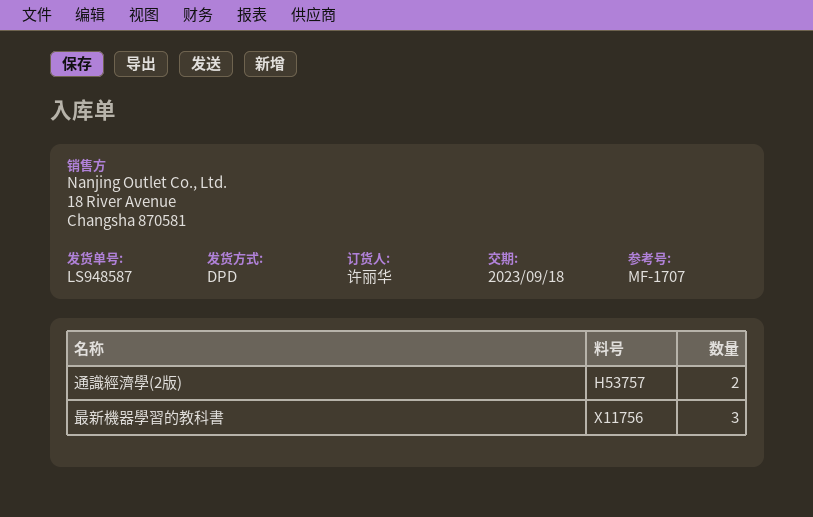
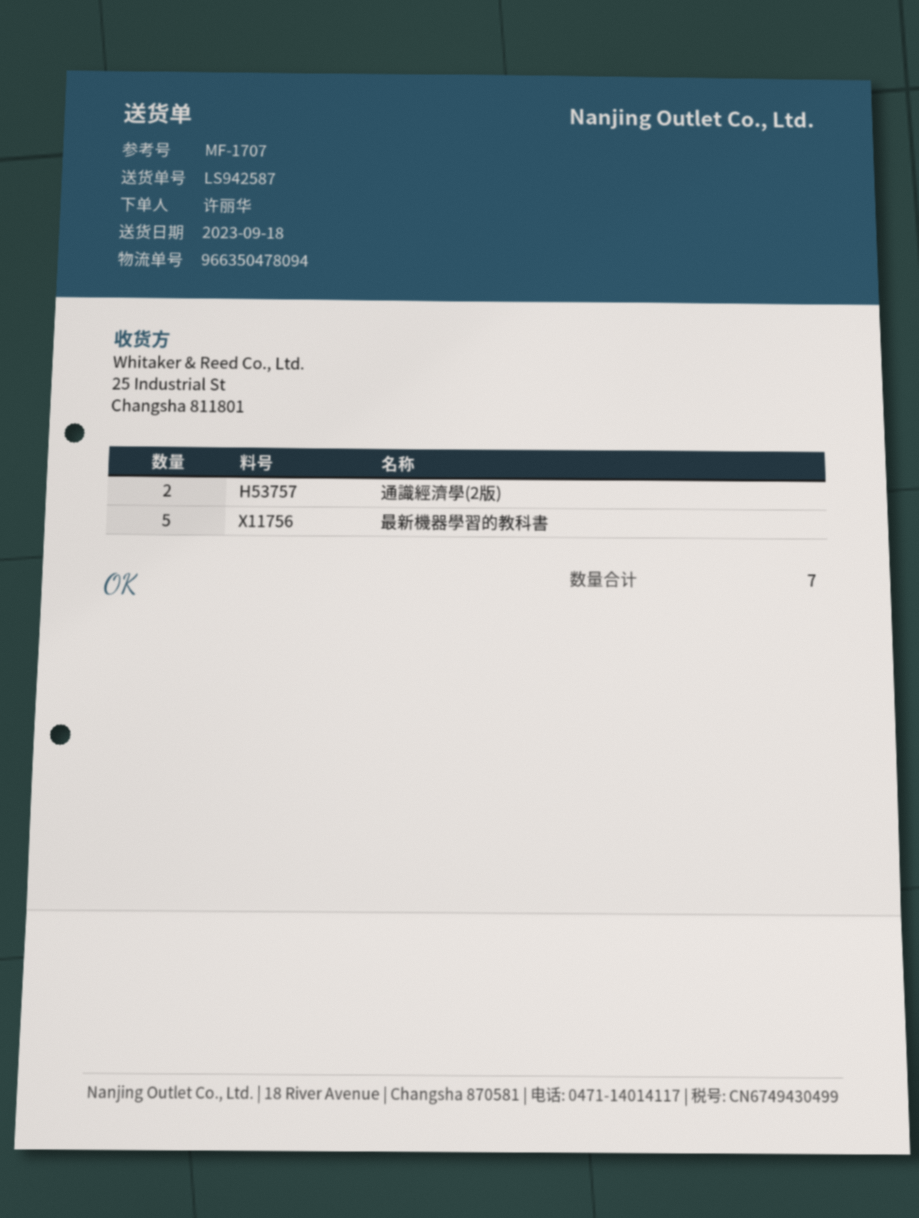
delivery note number: LS948587 -> LS942587
最新機器學習的教科書: 3 -> 5

